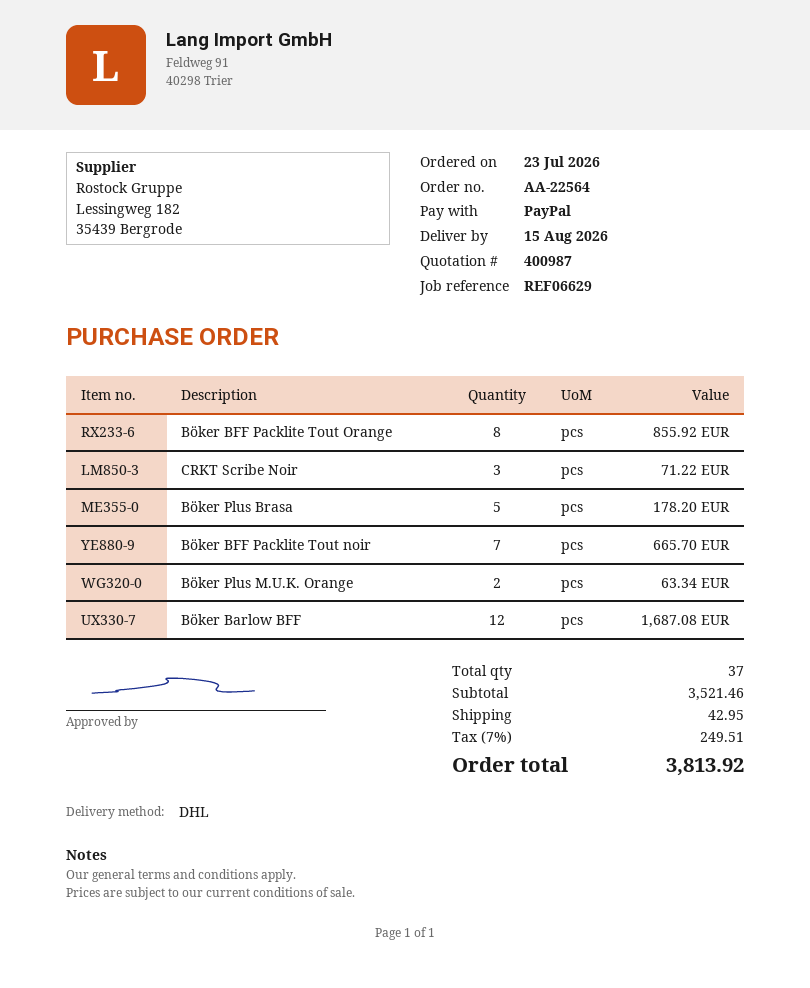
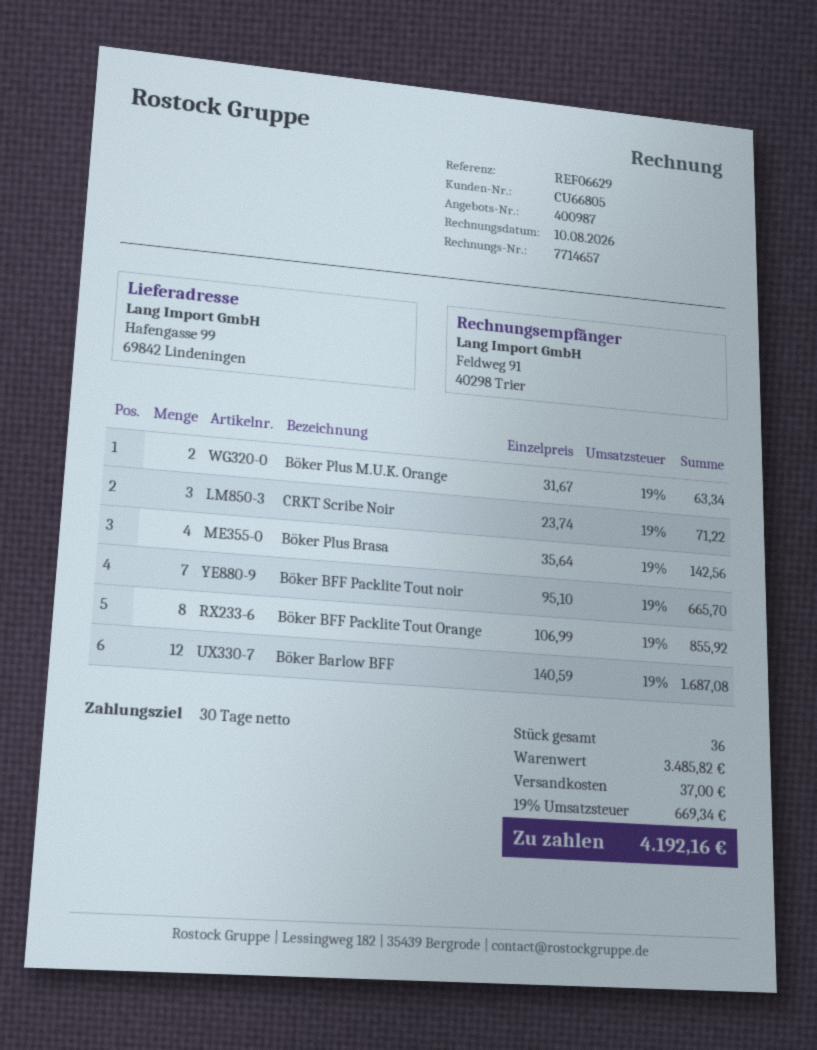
Böker Plus Brasa: 5 for 178.20 -> 4 for 142.56
total quantity: 37 -> 36
subtotal: 3521.46 -> 3485.82
shipping: 42.95 -> 37.00
tax: 7% = 249.51 -> 19% = 669.34
total: 3813.92 -> 4192.16

